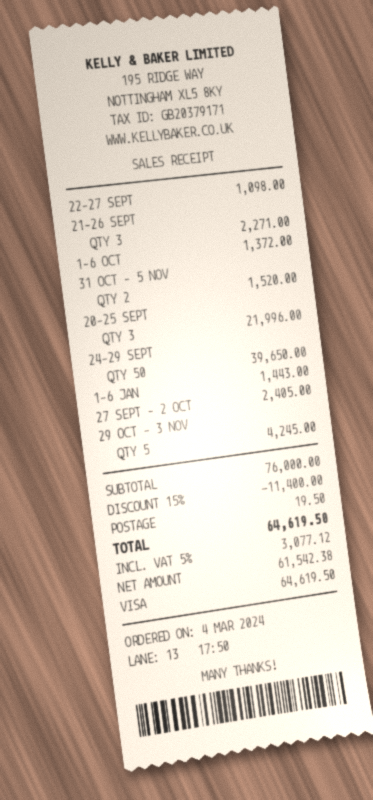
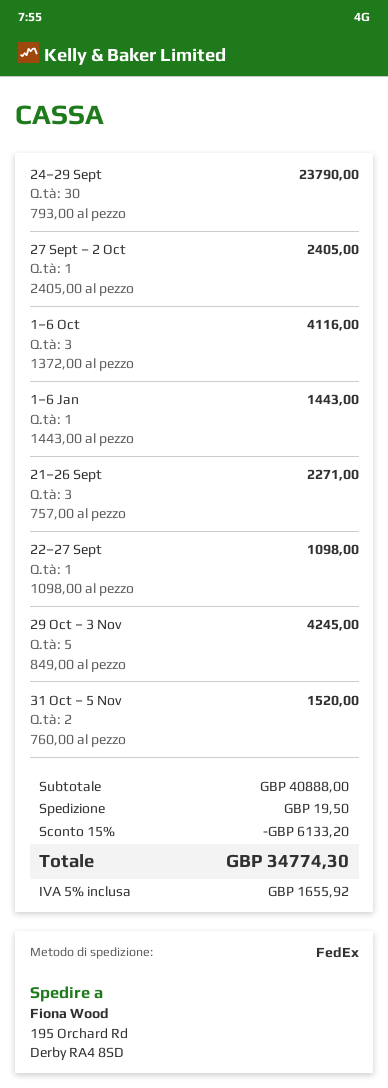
1–6 OCT: 1 for 1372.00 -> 3 for 4116.00
20–25 SEPT: 3 for 21996.00 -> none
24–29 SEPT: 50 for 39650.00 -> 30 for 23790.00
subtotal: 76000.00 -> 40888.00
discount: 15% = 11400.00 -> 15% = 6133.20
tax: 5% = 3077.12 -> 5% = 1655.92
total: 64619.50 -> 34774.30

